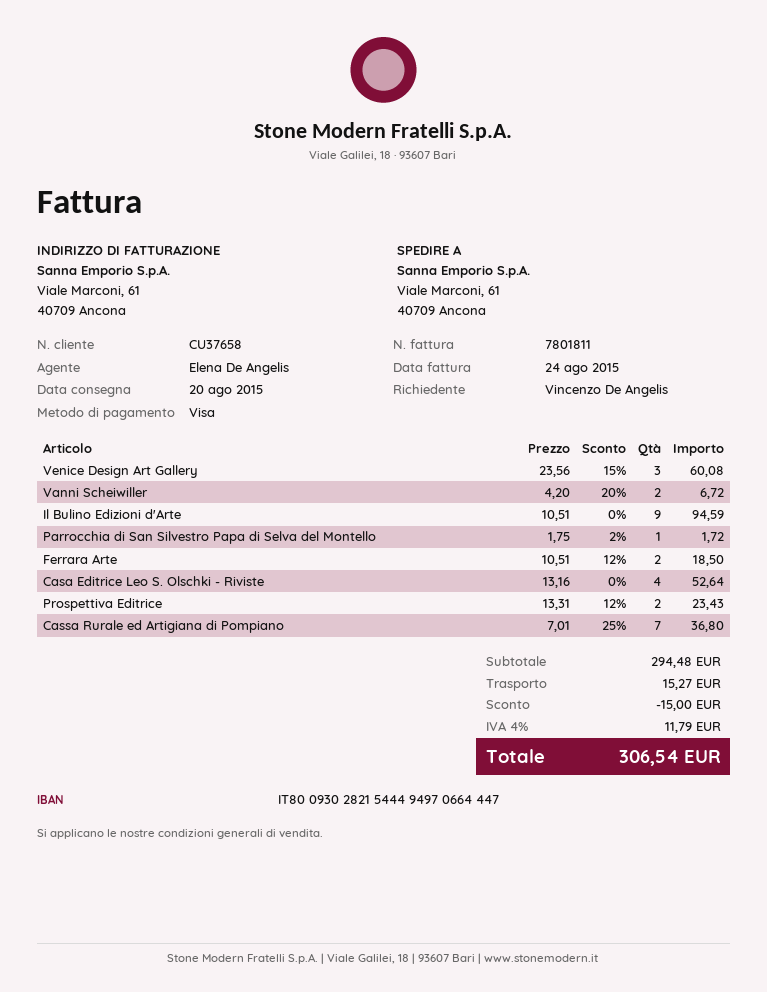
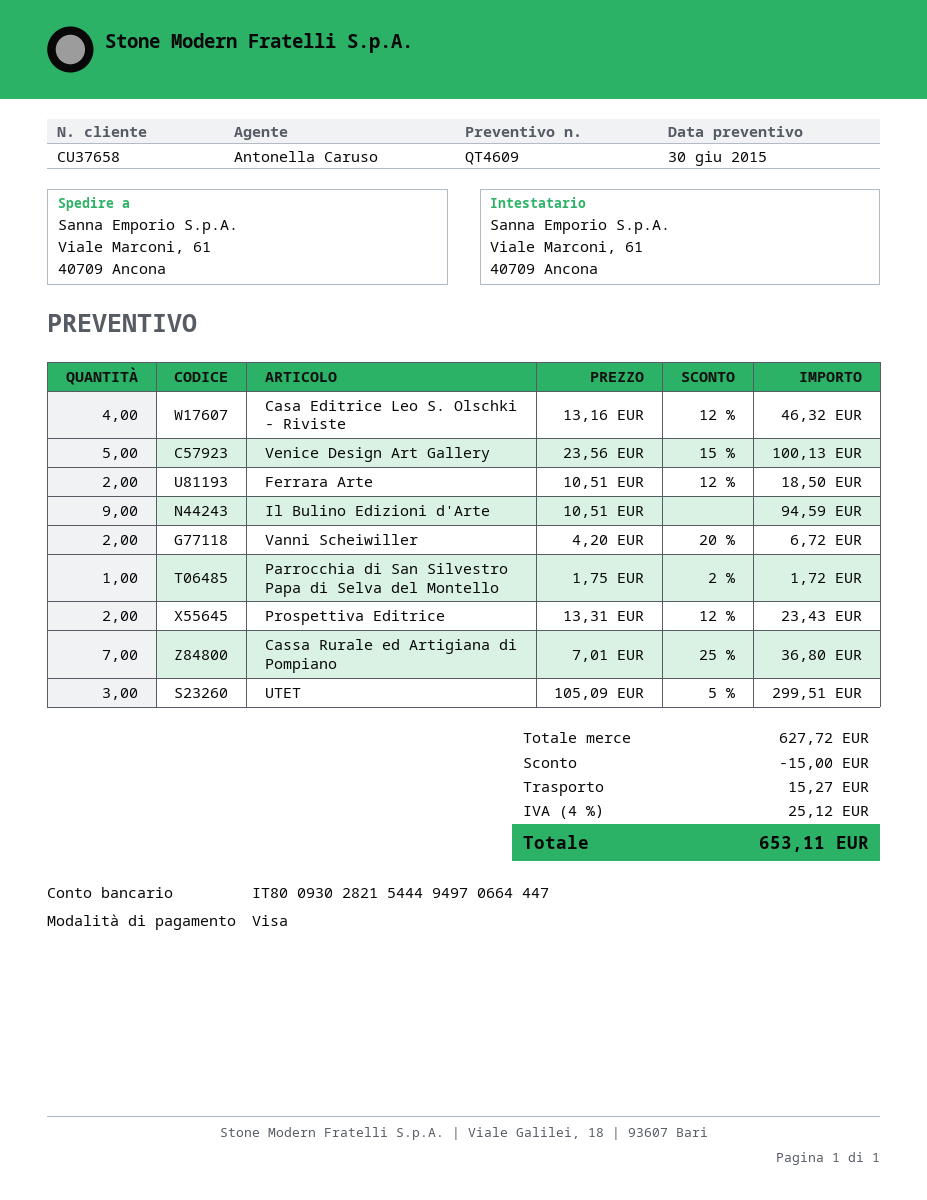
sales rep: Elena De Angelis -> Antonella Caruso
Venice Design Art Gallery: 3 x 23.56 - 15% = 60.08 -> 5 x 23.56 - 15% = 100.13
Casa Editrice Leo S. Olschki - Riviste: 4 x 13.16 = 52.64 -> 4 x 13.16 - 12% = 46.32
UTET: none -> 3 x 105.09 - 5% = 299.51
subtotal: 294.48 -> 627.72
tax: 4% = 11.79 -> 4% = 25.12
total: 306.54 -> 653.11

